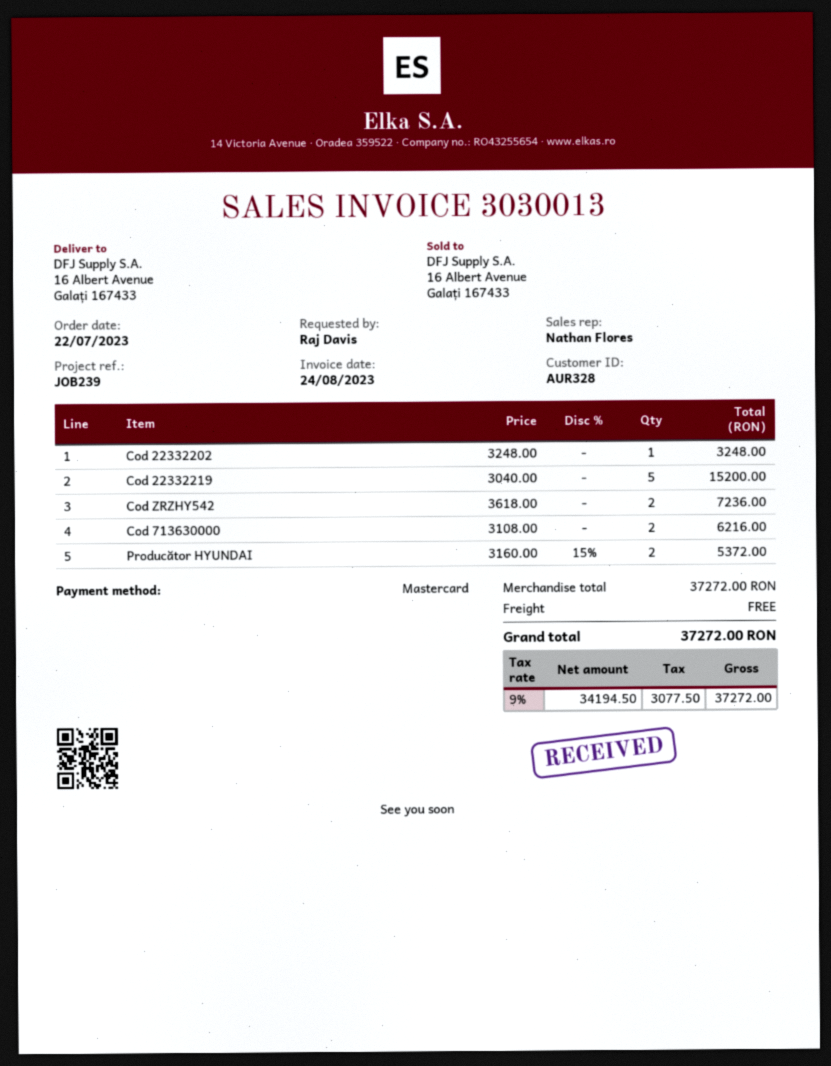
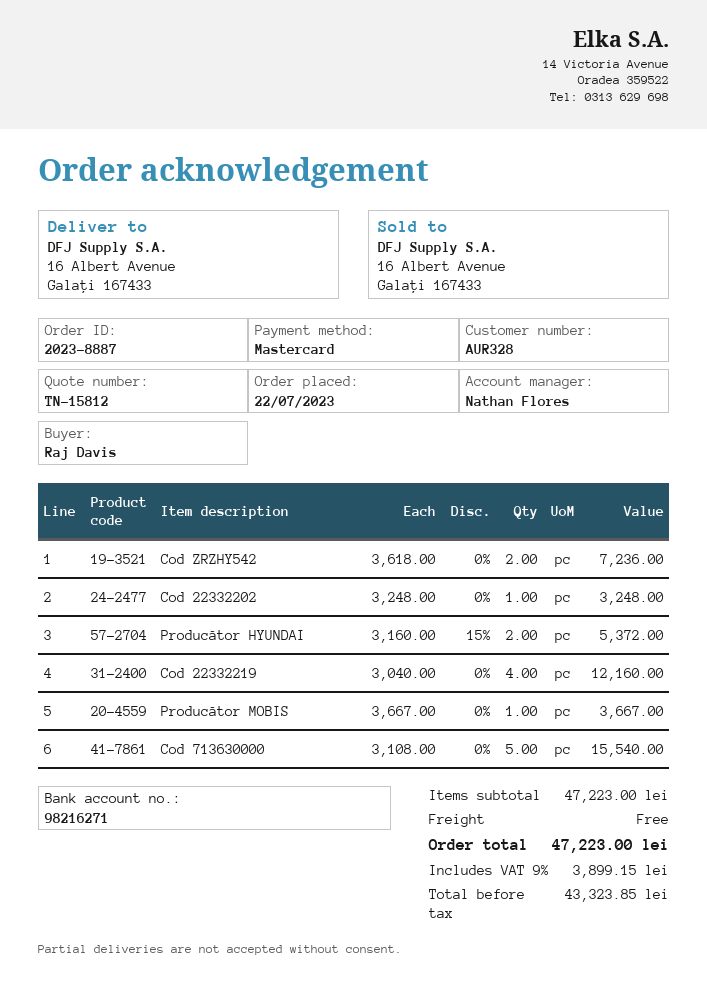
Cod 22332219: 5 x 3040.00 = 15200.00 -> 4 x 3040.00 = 12160.00
Cod 713630000: 2 x 3108.00 = 6216.00 -> 5 x 3108.00 = 15540.00
Producător MOBIS: none -> 1 x 3667.00 = 3667.00
subtotal: 37272.00 -> 47223.00
net: 34194.50 -> 43323.85
tax: 9% = 3077.50 -> 9% = 3899.15
total: 37272.00 -> 47223.00

